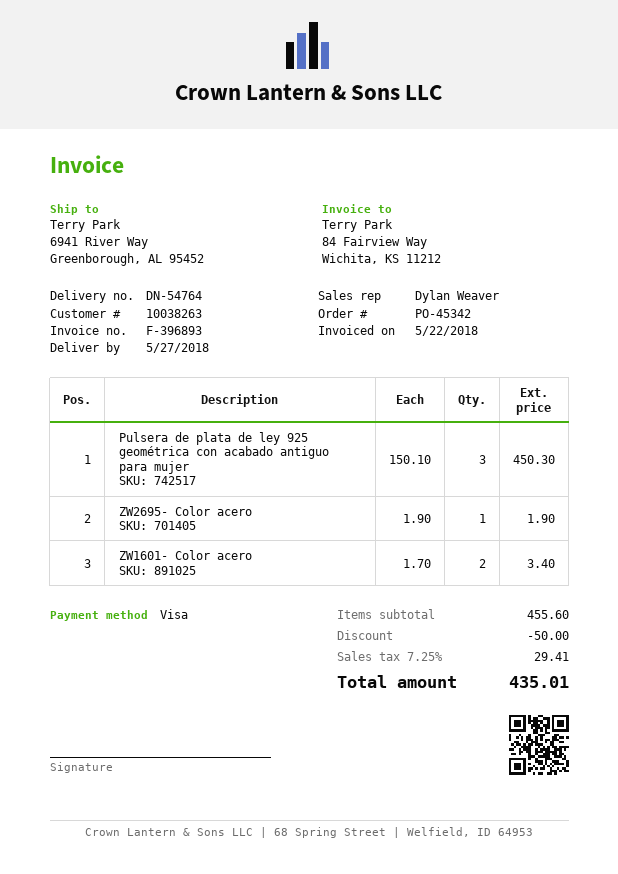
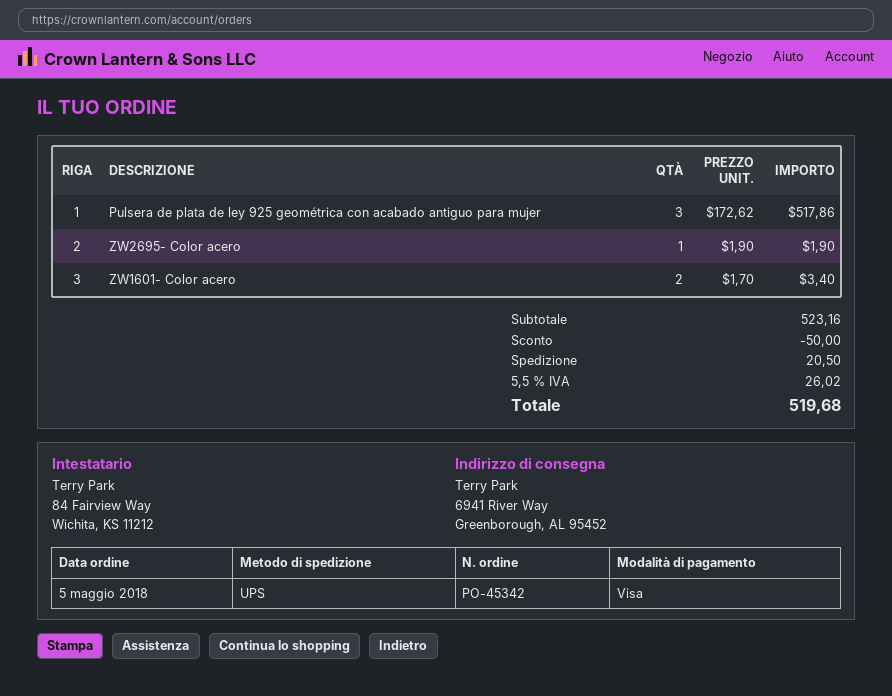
Pulsera de plata de ley 925 geométrica con acabado antiguo para mujer: 3 x 150.10 = 450.30 -> 3 x 172.62 = 517.86
subtotal: 455.60 -> 523.16
shipping: none -> 20.50
tax: 7.25% = 29.41 -> 5.5% = 26.02
total: 435.01 -> 519.68

